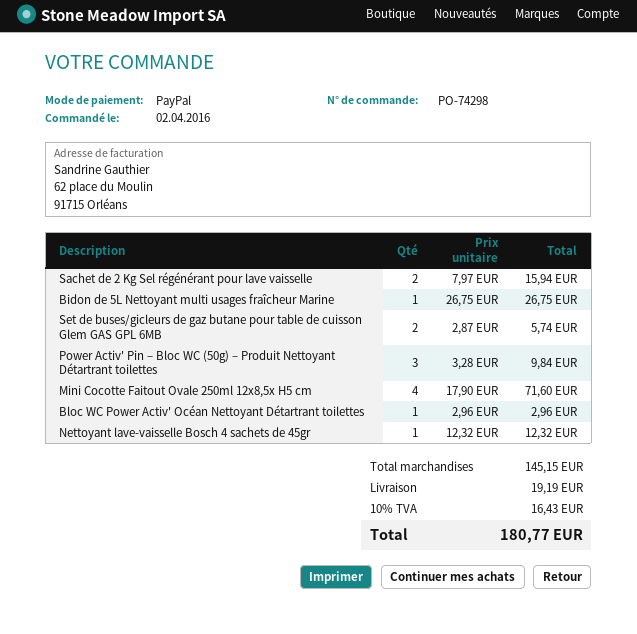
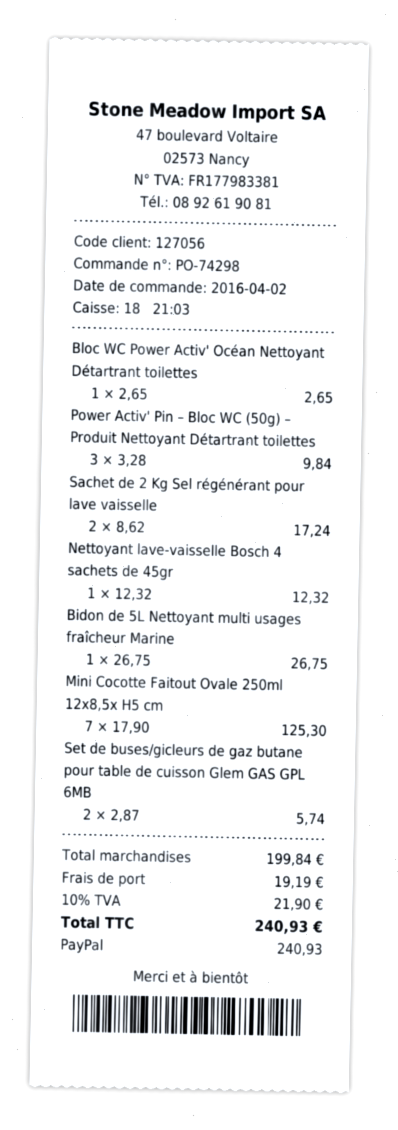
Sachet de 2 Kg Sel régénérant pour lave vaisselle: 2 x 7.97 = 15.94 -> 2 x 8.62 = 17.24
Mini Cocotte Faitout Ovale 250ml 12x8,5x H5 cm: 4 x 17.90 = 71.60 -> 7 x 17.90 = 125.30
Bloc WC Power Activ' Océan Nettoyant Détartrant toilettes: 1 x 2.96 = 2.96 -> 1 x 2.65 = 2.65
subtotal: 145.15 -> 199.84
tax: 10% = 16.43 -> 10% = 21.90
total: 180.77 -> 240.93

